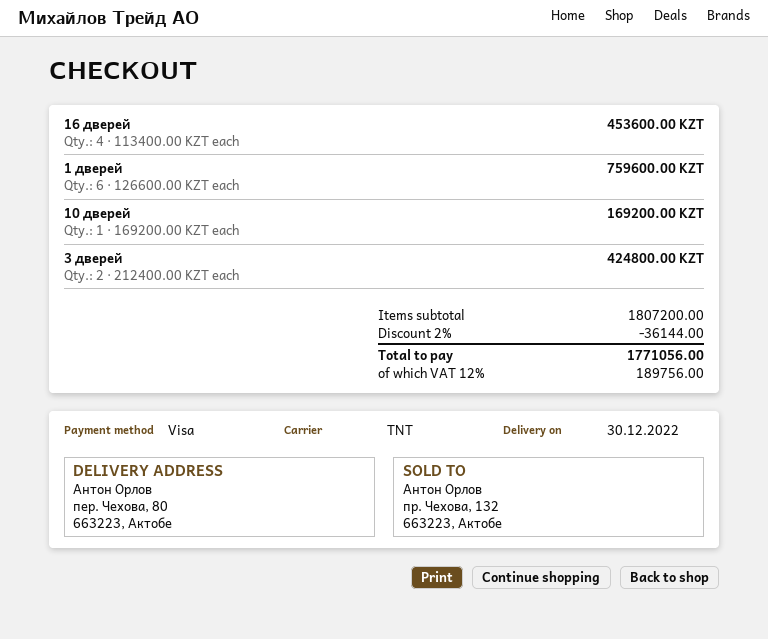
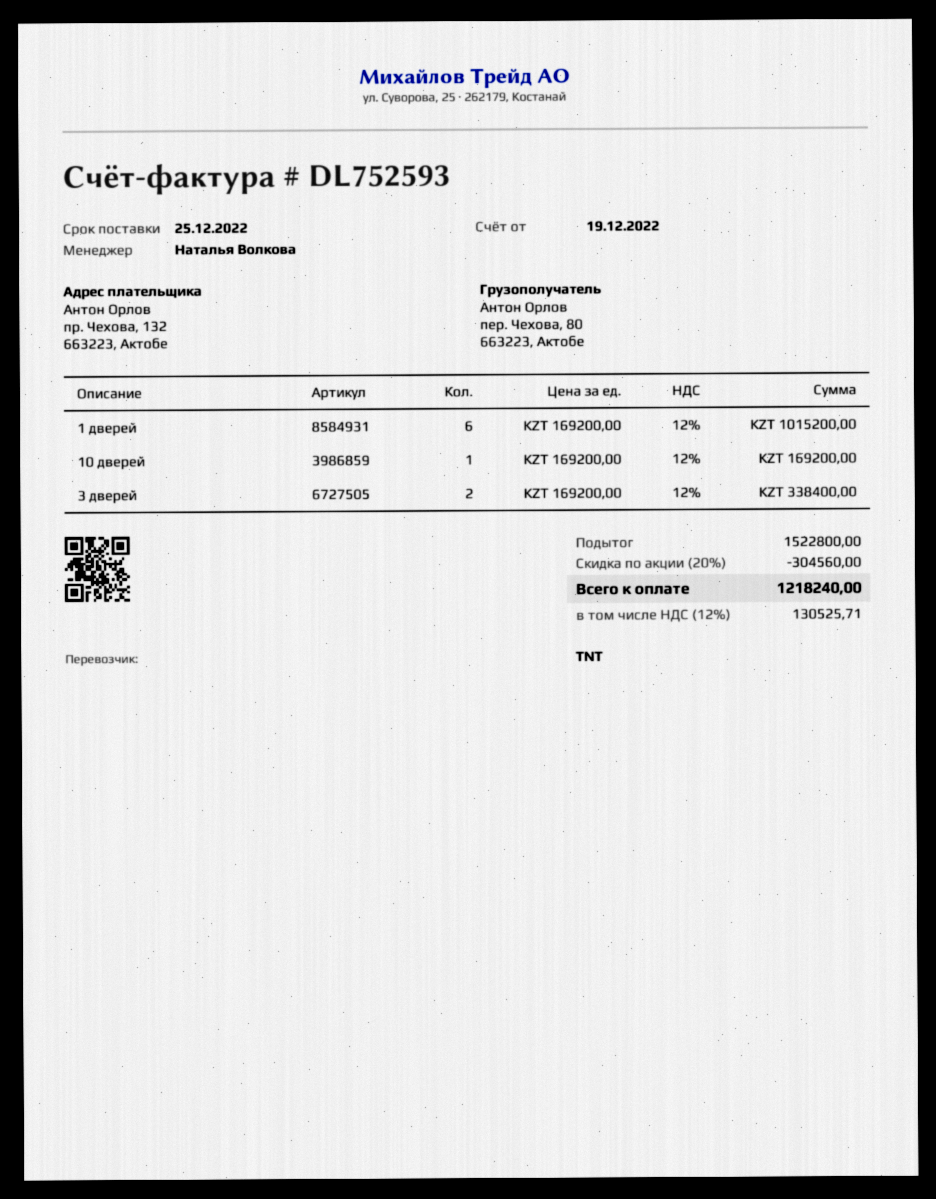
delivery date: 2022-12-30 -> 2022-12-25
16 дверей: 4 x 113400.00 = 453600.00 -> none
1 дверей: 6 x 126600.00 = 759600.00 -> 6 x 169200.00 = 1015200.00
3 дверей: 2 x 212400.00 = 424800.00 -> 2 x 169200.00 = 338400.00
subtotal: 1807200.00 -> 1522800.00
discount: 2% = 36144.00 -> 20% = 304560.00
tax: 12% = 189756.00 -> 12% = 130525.71
total: 1771056.00 -> 1218240.00

